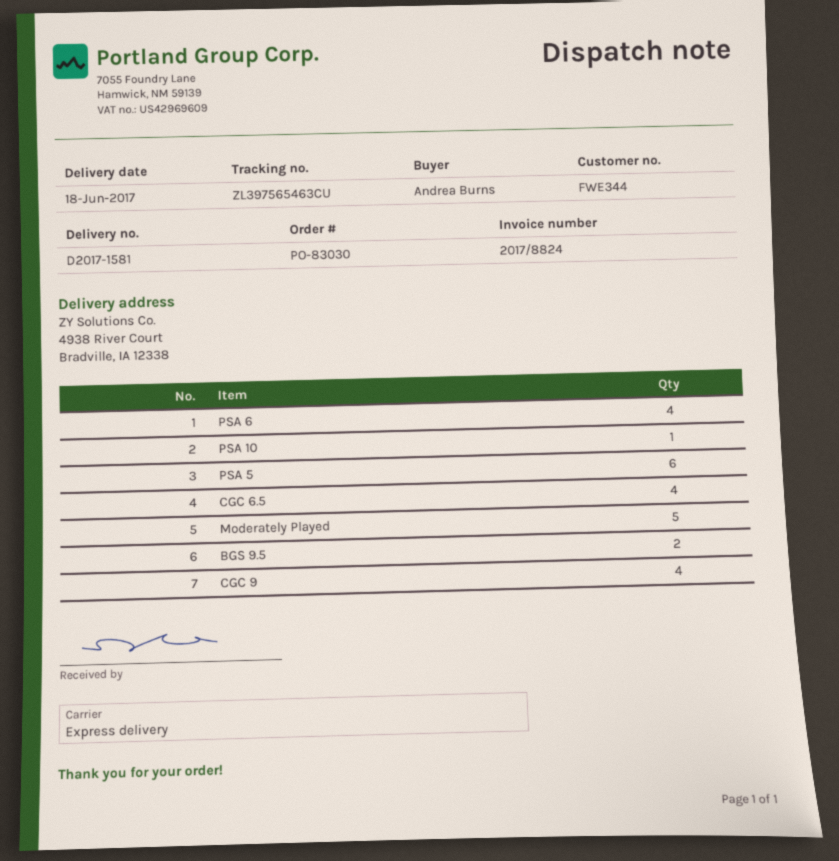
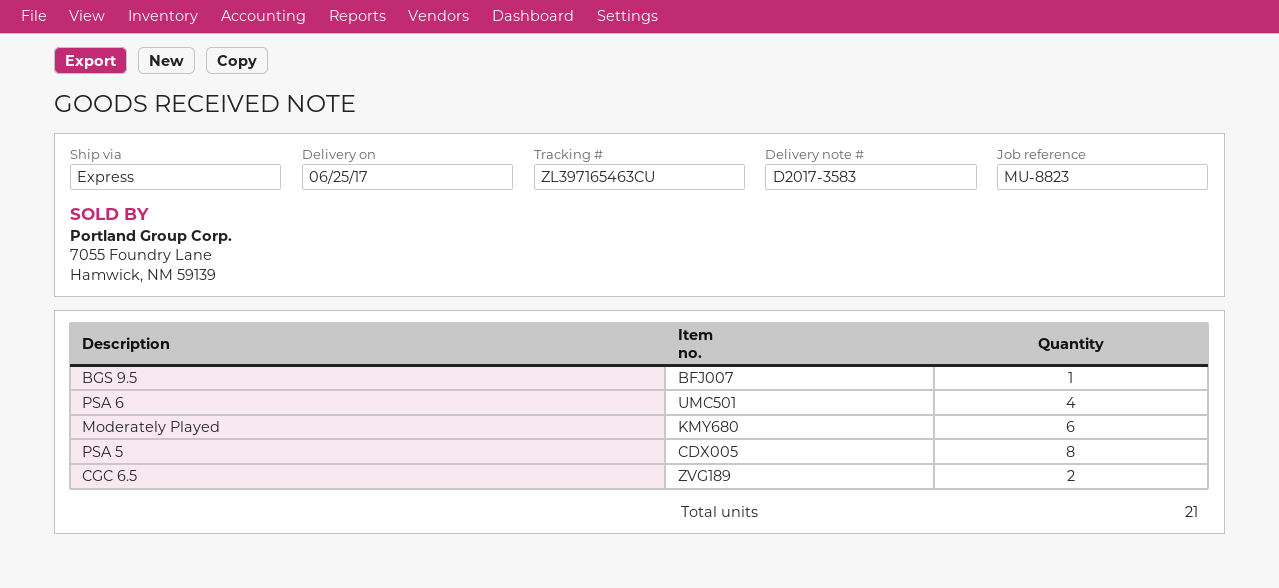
delivery note number: D2017-1581 -> D2017-3583
delivery date: 2017-06-18 -> 2017-06-25
tracking number: ZL397565463CU -> ZL397165463CU
PSA 10: 1 -> none
PSA 5: 6 -> 8
CGC 6.5: 4 -> 2
Moderately Played: 5 -> 6
BGS 9.5: 2 -> 1
CGC 9: 4 -> none

